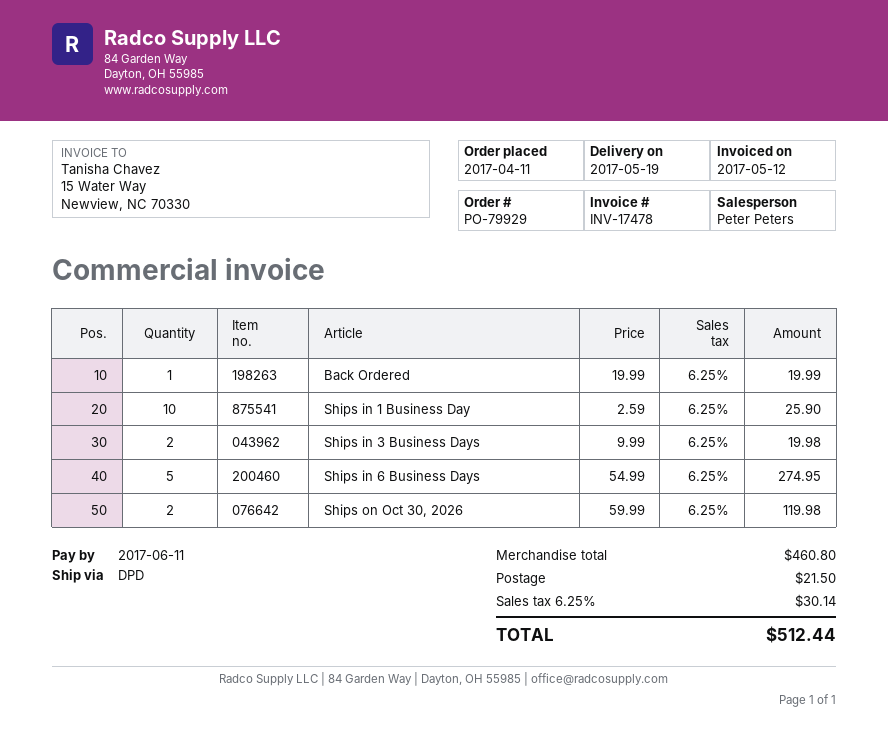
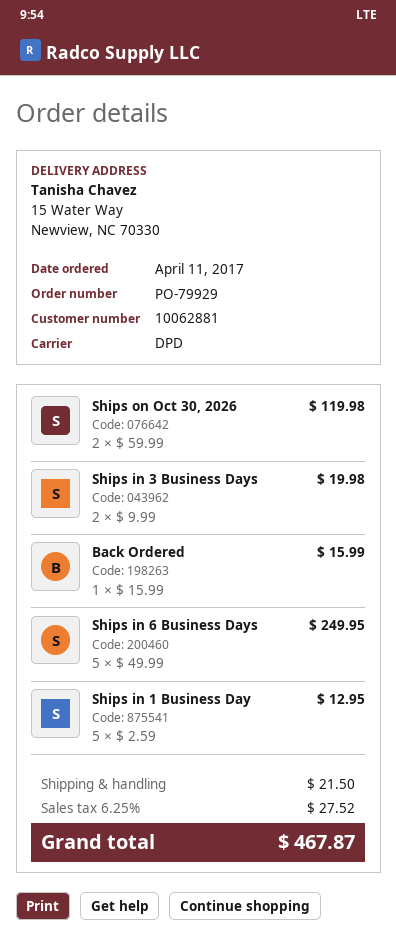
Back Ordered: 1 x 19.99 = 19.99 -> 1 x 15.99 = 15.99
Ships in 1 Business Day: 10 x 2.59 = 25.90 -> 5 x 2.59 = 12.95
Ships in 6 Business Days: 5 x 54.99 = 274.95 -> 5 x 49.99 = 249.95
tax: 6.25% = 30.14 -> 6.25% = 27.52
total: 512.44 -> 467.87

